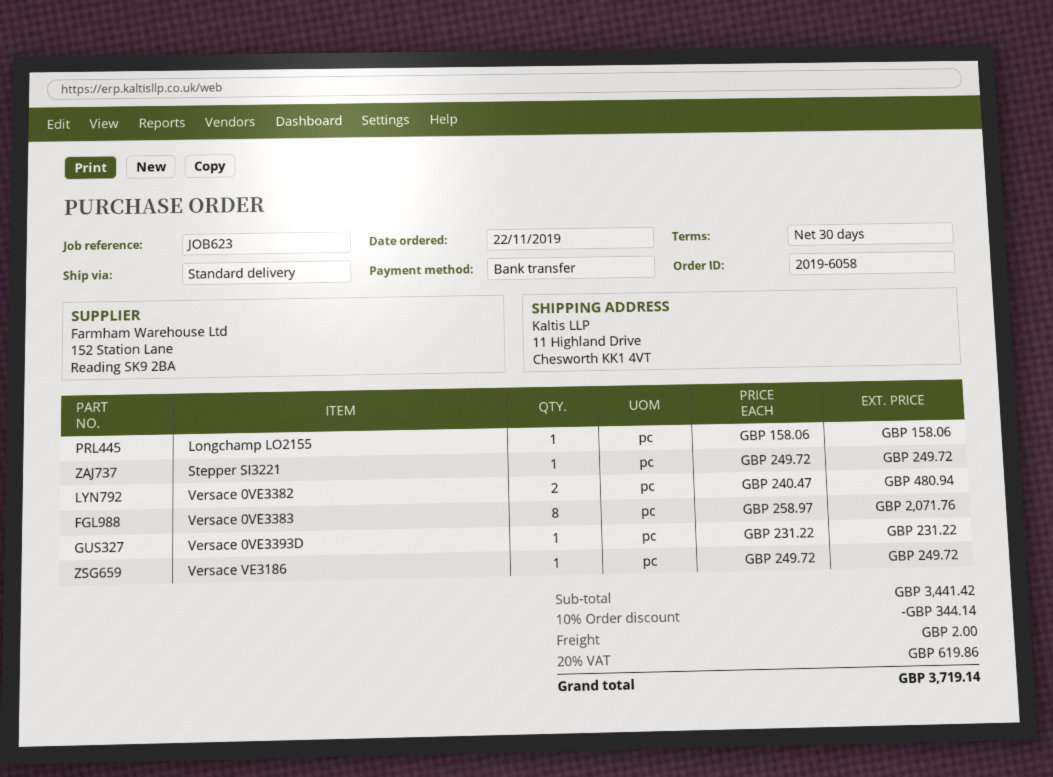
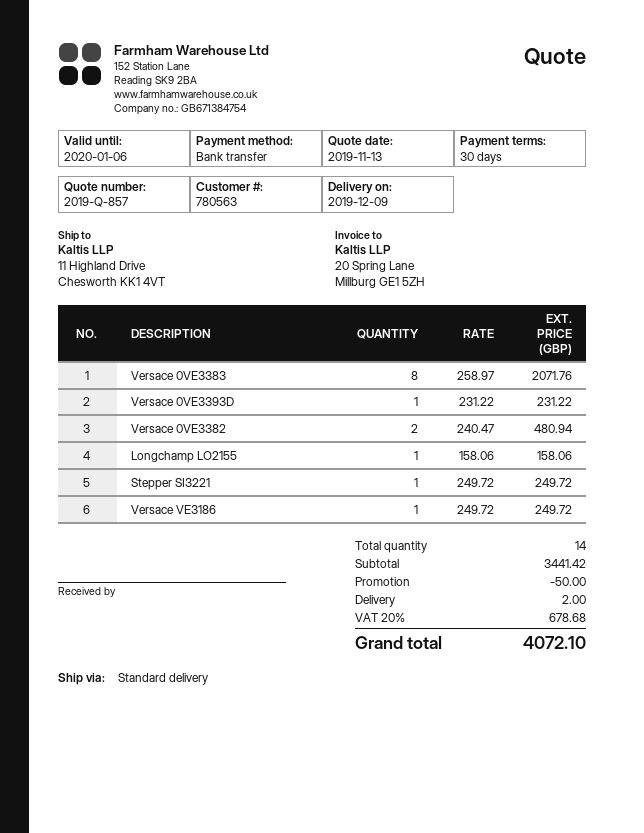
discount: 344.14 -> 50.00
tax: 20% = 619.86 -> 20% = 678.68
total: 3719.14 -> 4072.10

